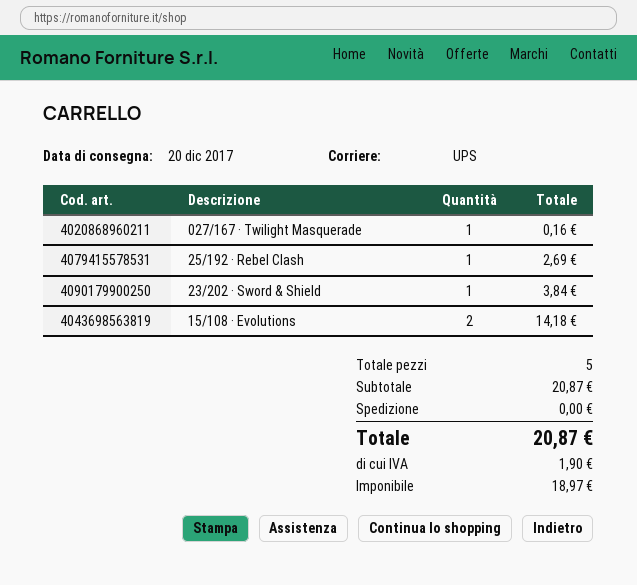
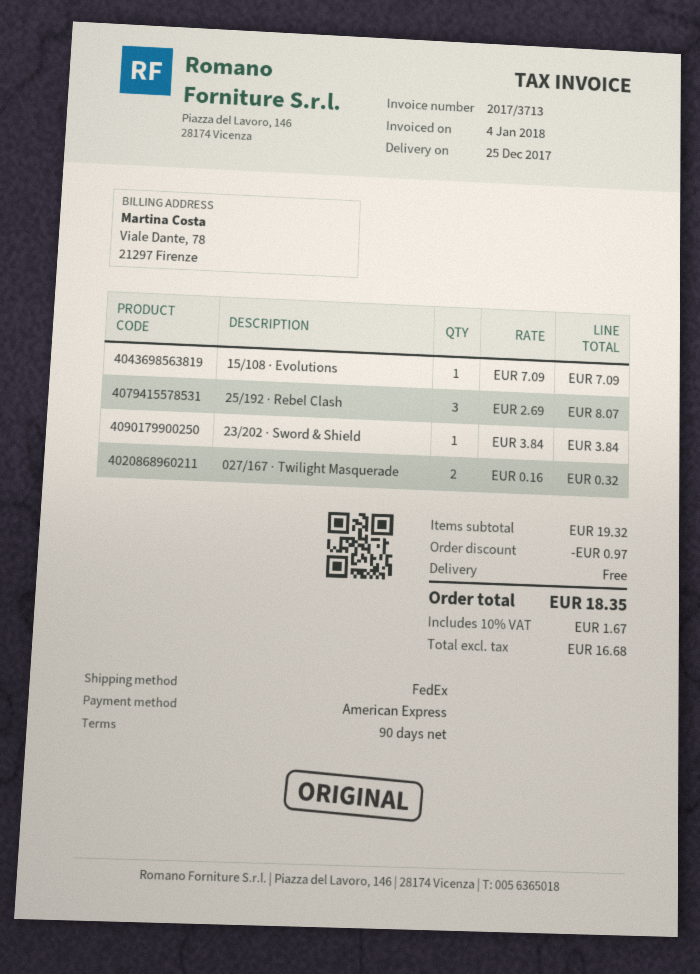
delivery date: 2017-12-20 -> 2017-12-25
shipping method: UPS -> FedEx
027/167 · Twilight Masquerade: 1 for 0.16 -> 2 for 0.32
25/192 · Rebel Clash: 1 for 2.69 -> 3 for 8.07
15/108 · Evolutions: 2 for 14.18 -> 1 for 7.09
subtotal: 20.87 -> 19.32
discount: none -> 0.97
net: 18.97 -> 16.68
tax: 1.90 -> 1.67
total: 20.87 -> 18.35

